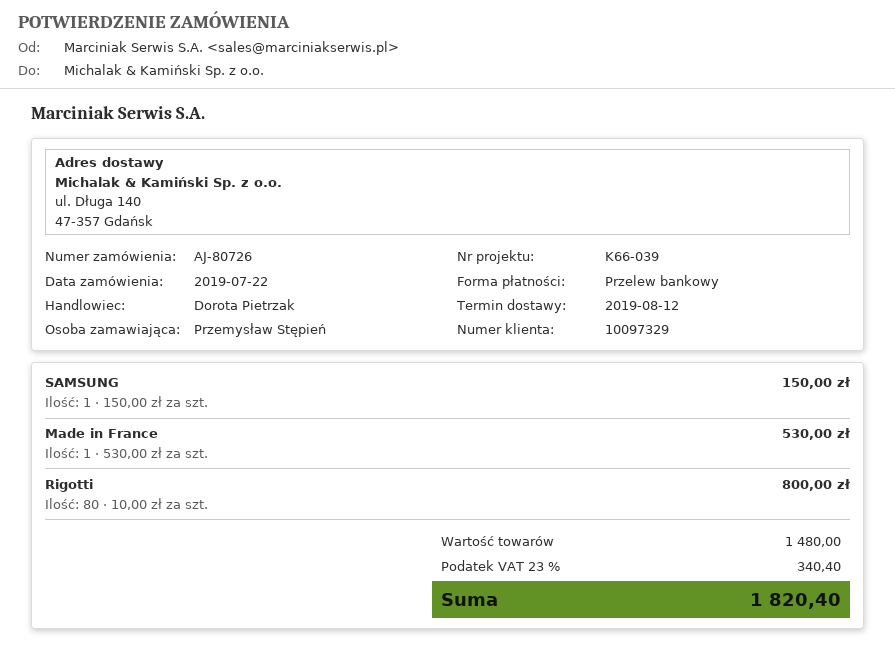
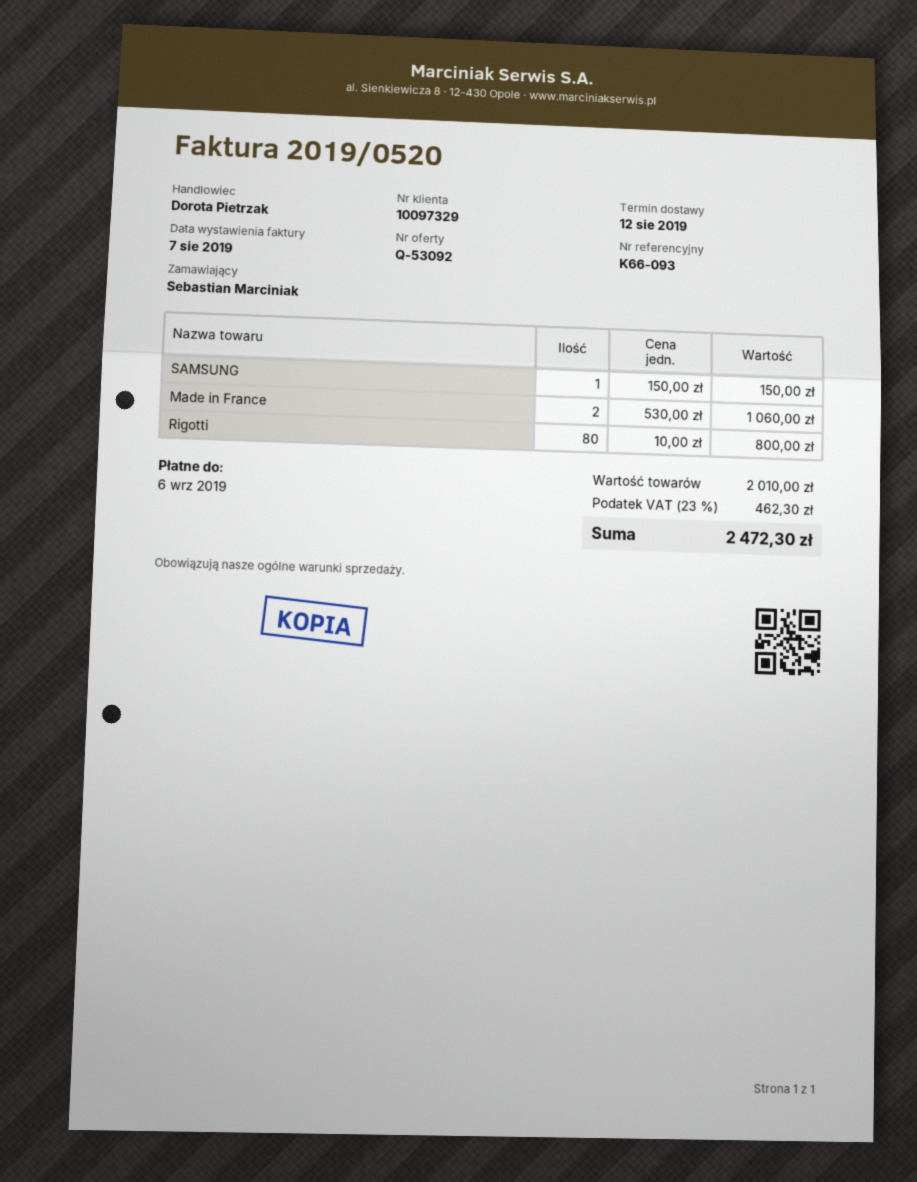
reference: K66-039 -> K66-093
ordered by: Przemysław Stępień -> Sebastian Marciniak
Made in France: 1 x 530.00 = 530.00 -> 2 x 530.00 = 1060.00
subtotal: 1480.00 -> 2010.00
tax: 23% = 340.40 -> 23% = 462.30
total: 1820.40 -> 2472.30

